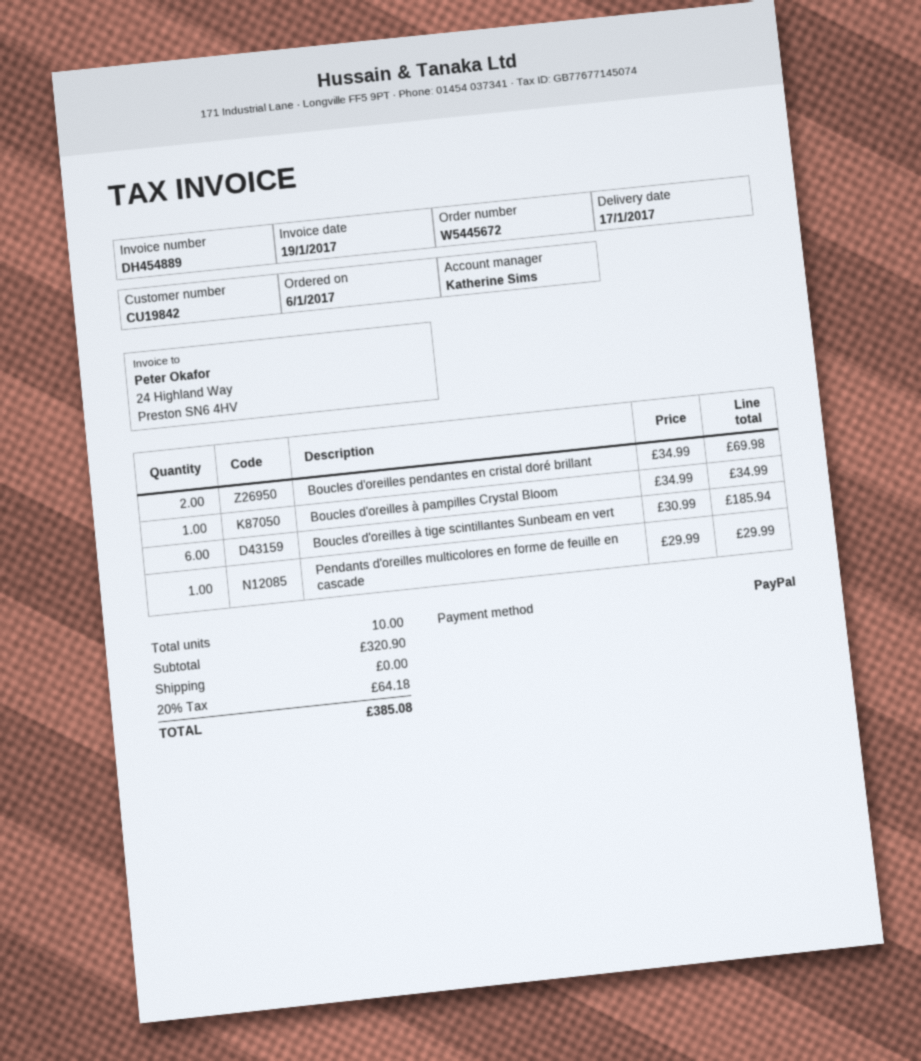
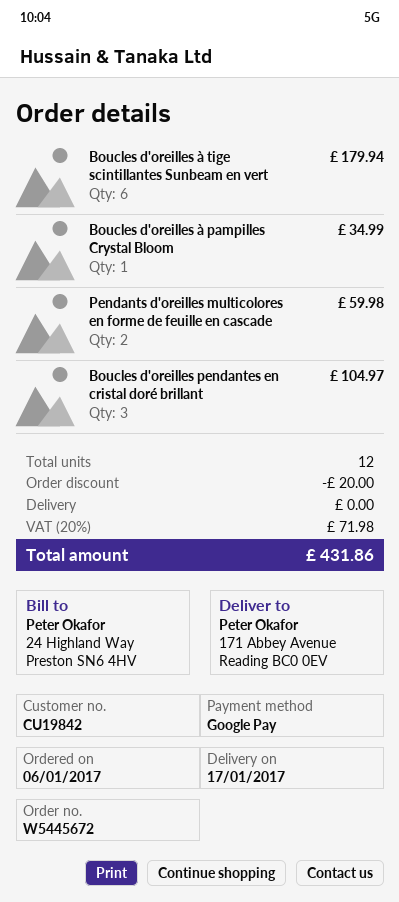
payment method: PayPal -> Google Pay
Boucles d'oreilles pendantes en cristal doré brillant: 2 for 69.98 -> 3 for 104.97
Boucles d'oreilles à tige scintillantes Sunbeam en vert: 6 for 185.94 -> 6 for 179.94
Pendants d'oreilles multicolores en forme de feuille en cascade: 1 for 29.99 -> 2 for 59.98
total quantity: 10 -> 12
discount: none -> 20.00
tax: 20% = 64.18 -> 20% = 71.98
total: 385.08 -> 431.86

